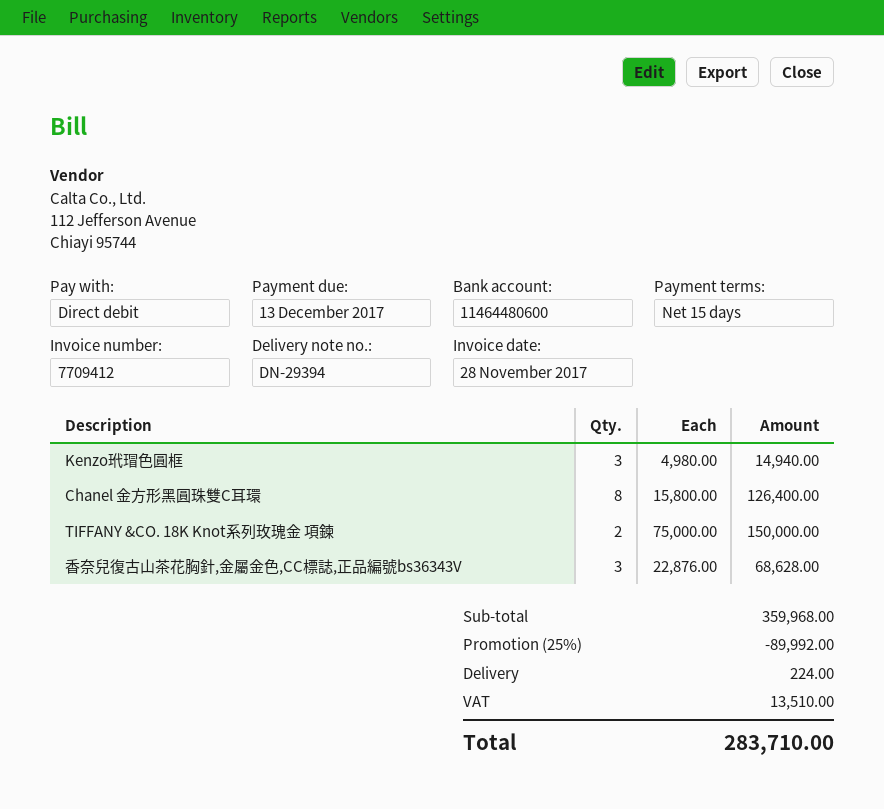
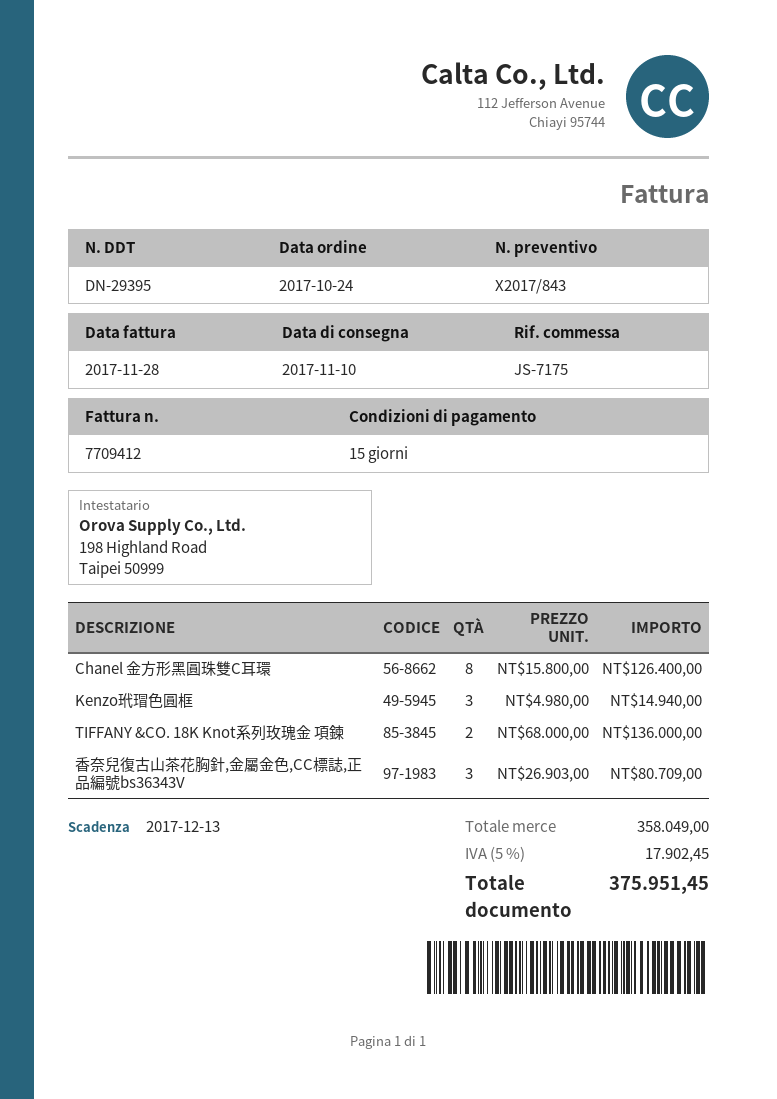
delivery note number: DN-29394 -> DN-29395
TIFFANY &CO. 18K Knot系列玫瑰金 項鍊: 2 x 75000.00 = 150000.00 -> 2 x 68000.00 = 136000.00
香奈兒復古山茶花胸針,金屬金色,CC標誌,正品編號bs36343V: 3 x 22876.00 = 68628.00 -> 3 x 26903.00 = 80709.00
subtotal: 359968.00 -> 358049.00
discount: 25% = 89992.00 -> none
shipping: 224.00 -> none
tax: 13510.00 -> 17902.45
total: 283710.00 -> 375951.45

